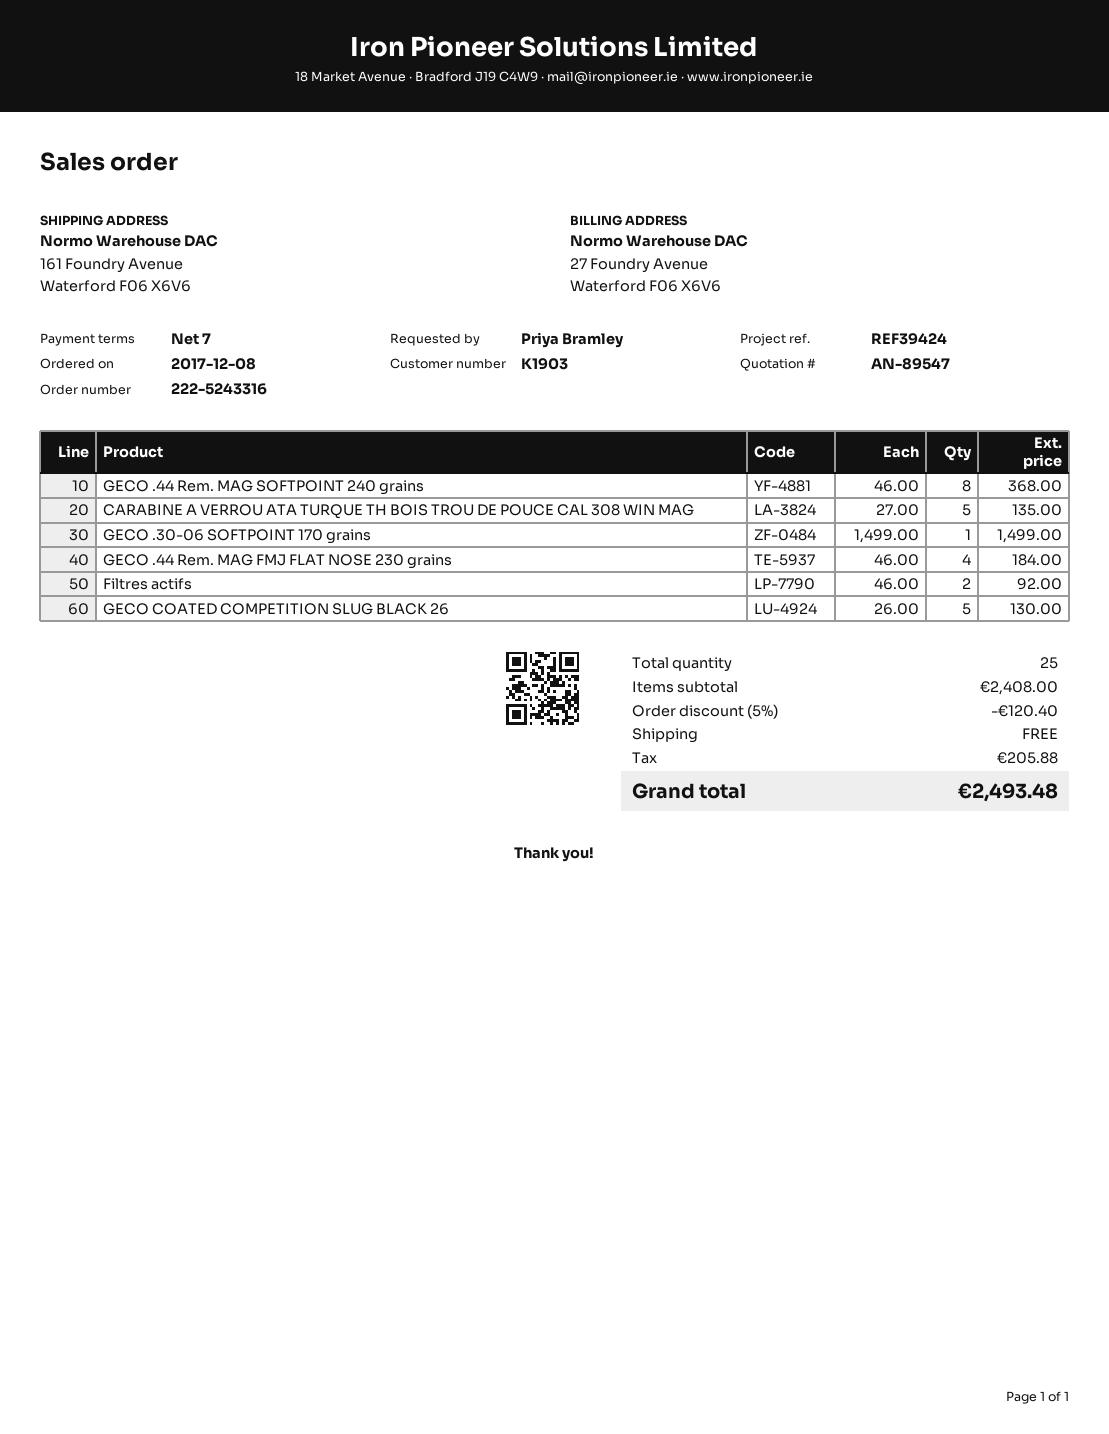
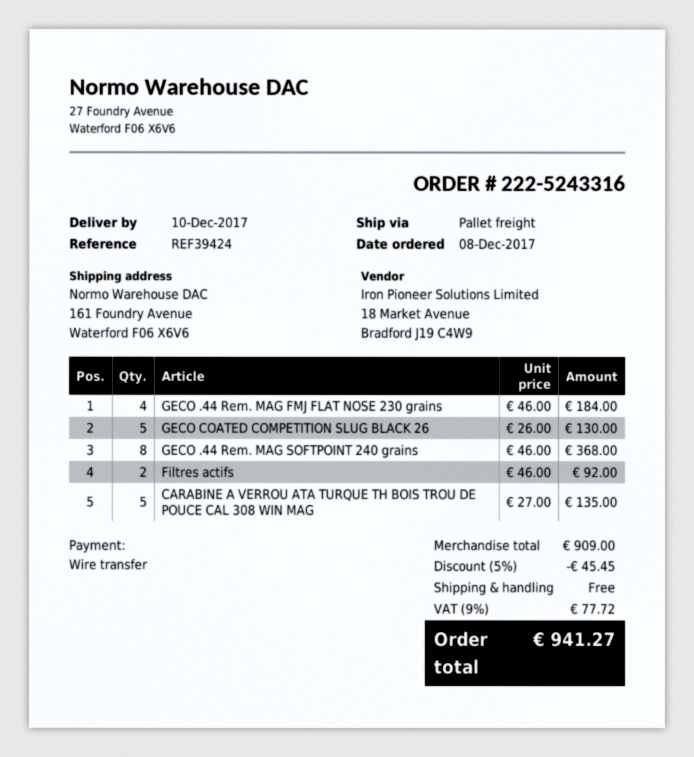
GECO .30-06 SOFTPOINT 170 grains: 1 x 1499.00 = 1499.00 -> none
subtotal: 2408.00 -> 909.00
discount: 5% = 120.40 -> 5% = 45.45
tax: 205.88 -> 77.72
total: 2493.48 -> 941.27

